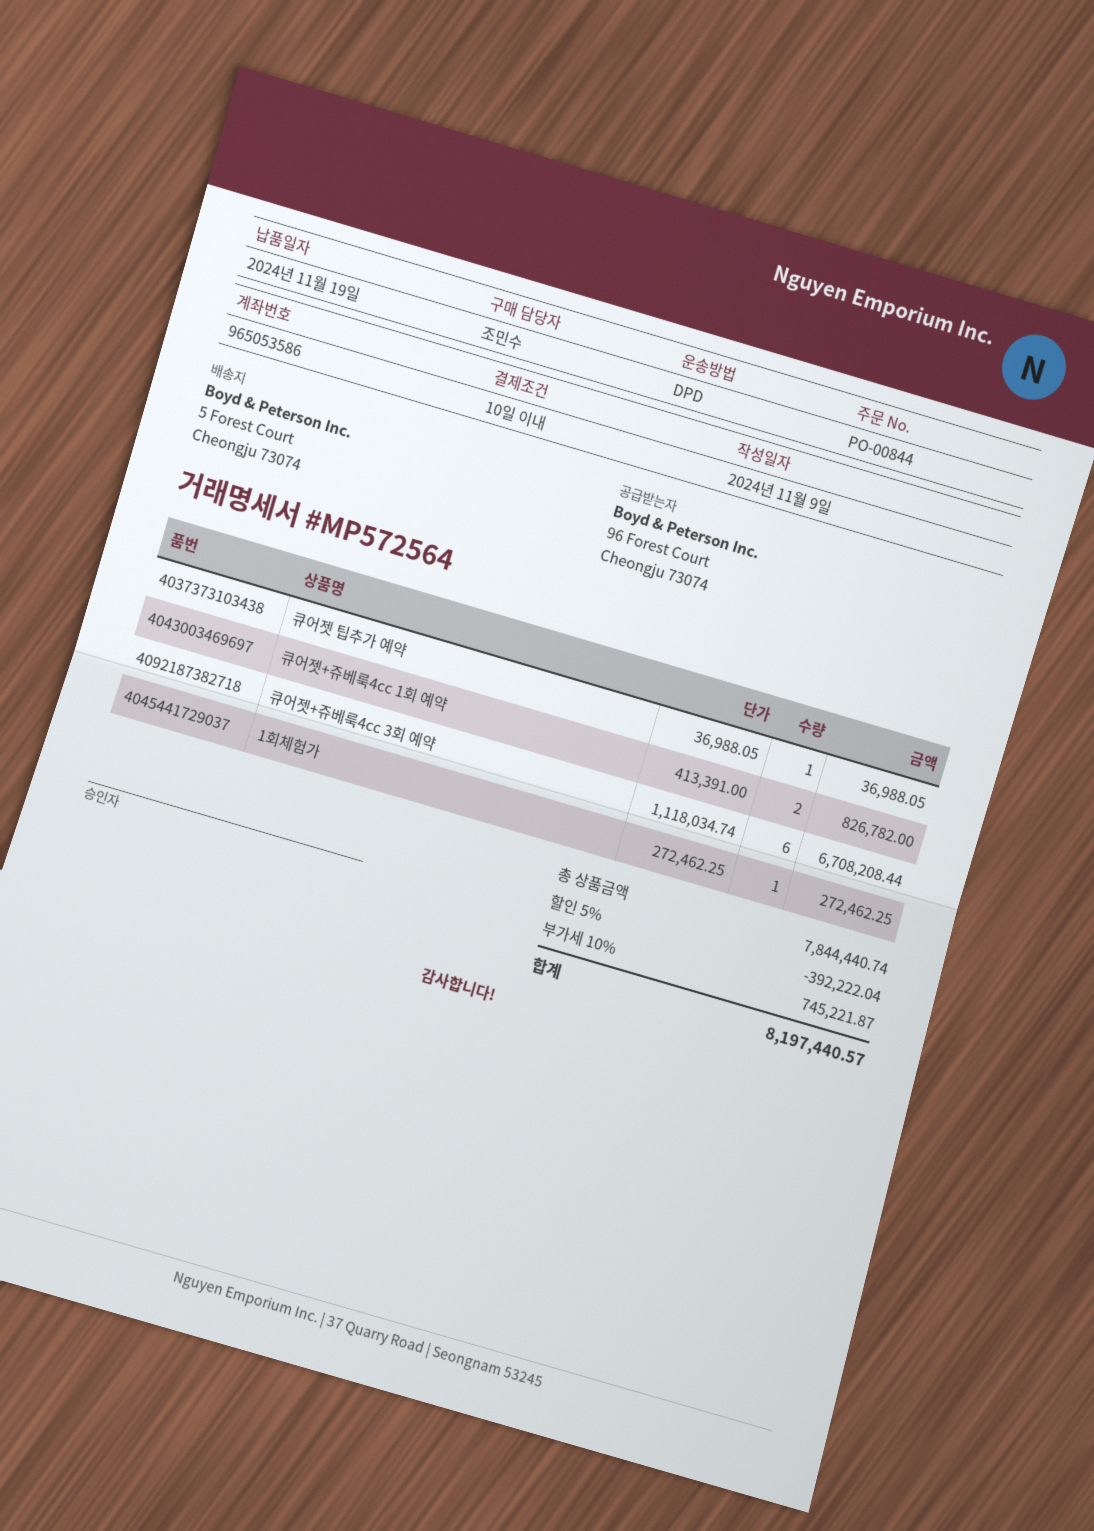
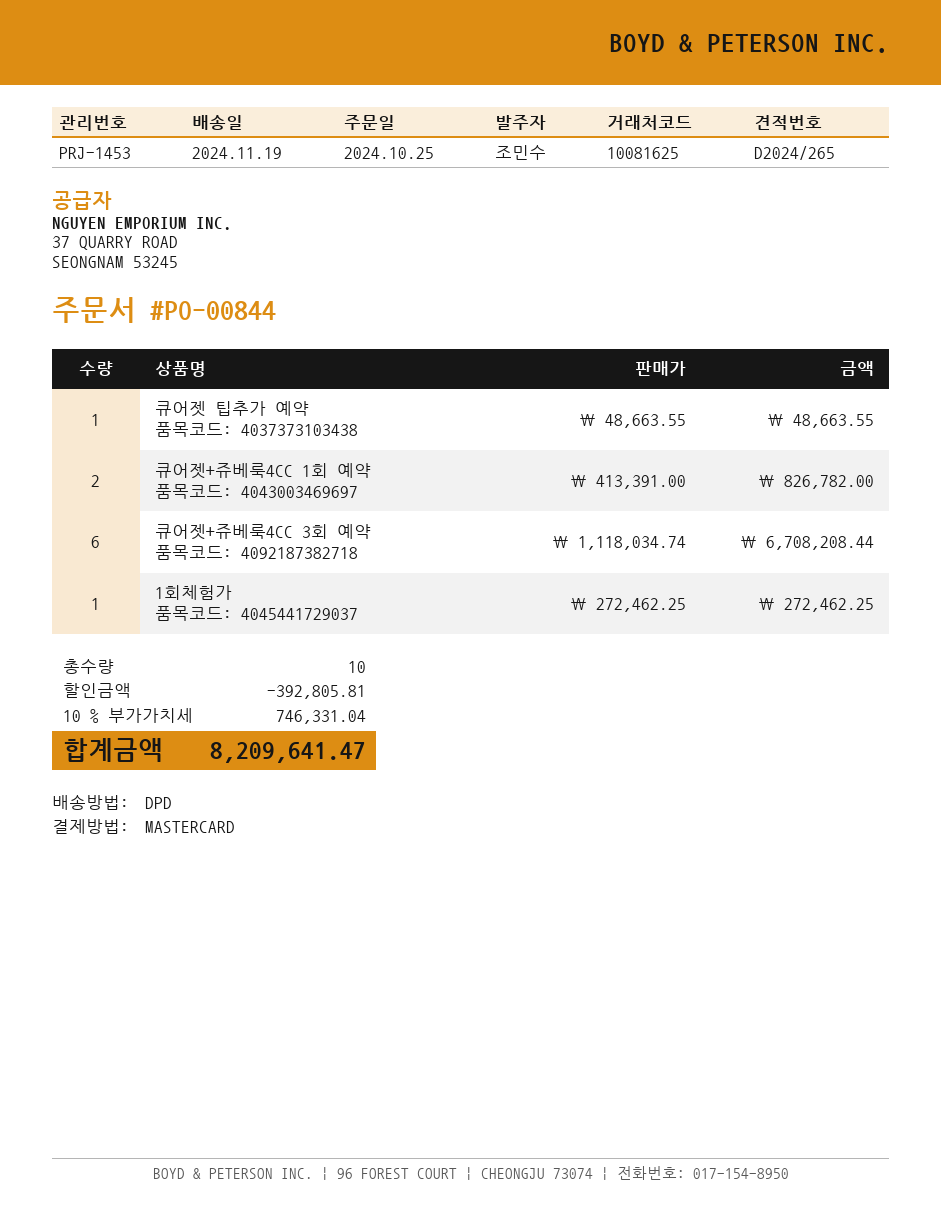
큐어젯 팁추가 예약: 1 x 36988.05 = 36988.05 -> 1 x 48663.55 = 48663.55
discount: 392222.04 -> 392805.81
tax: 10% = 745221.87 -> 10% = 746331.04
total: 8197440.57 -> 8209641.47

